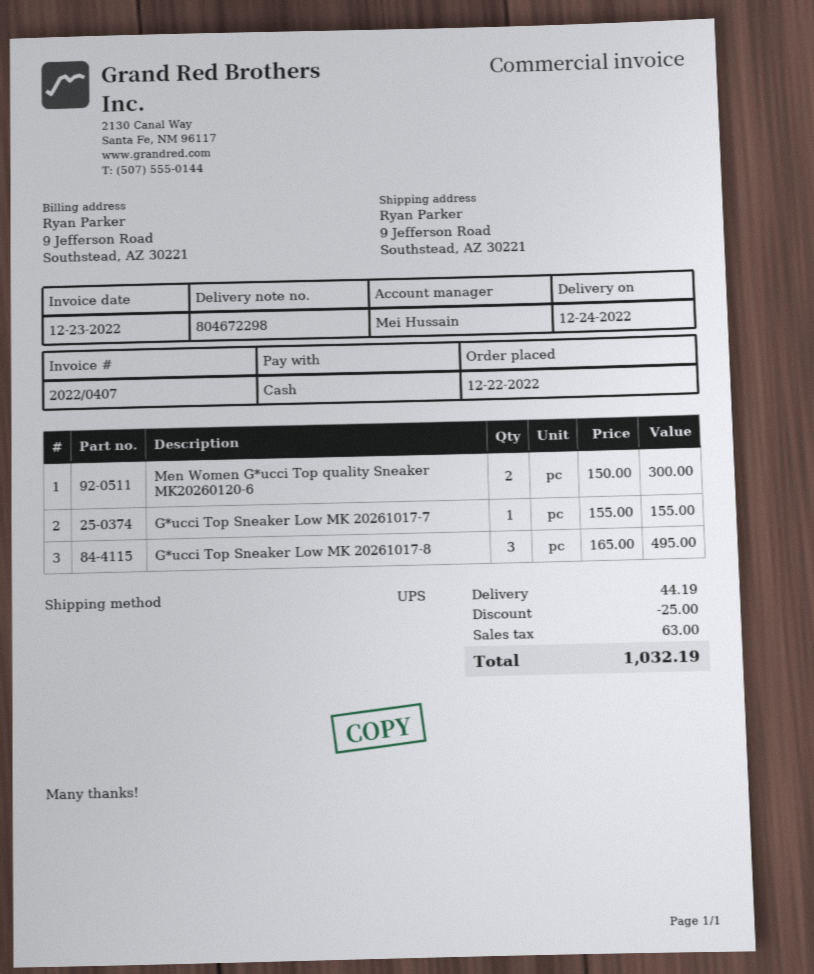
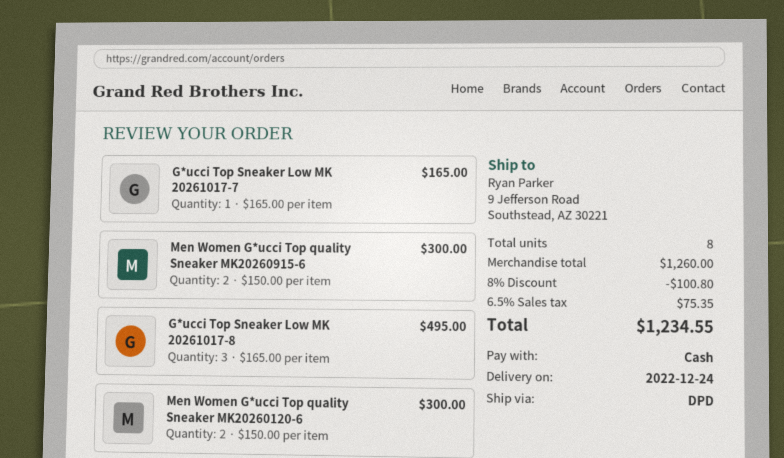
shipping method: UPS -> DPD
G*ucci Top Sneaker Low MK 20261017-7: 1 x 155.00 = 155.00 -> 1 x 165.00 = 165.00
Men Women G*ucci Top quality Sneaker MK20260915-6: none -> 2 x 150.00 = 300.00
discount: 25.00 -> 100.80
shipping: 44.19 -> none
tax: 63.00 -> 75.35
total: 1032.19 -> 1234.55

